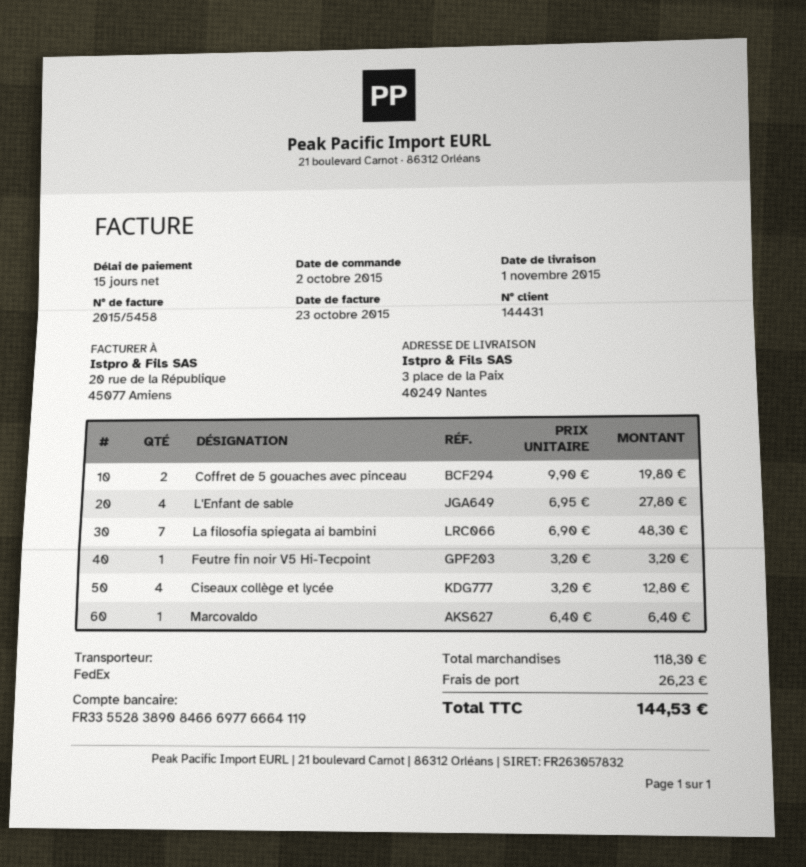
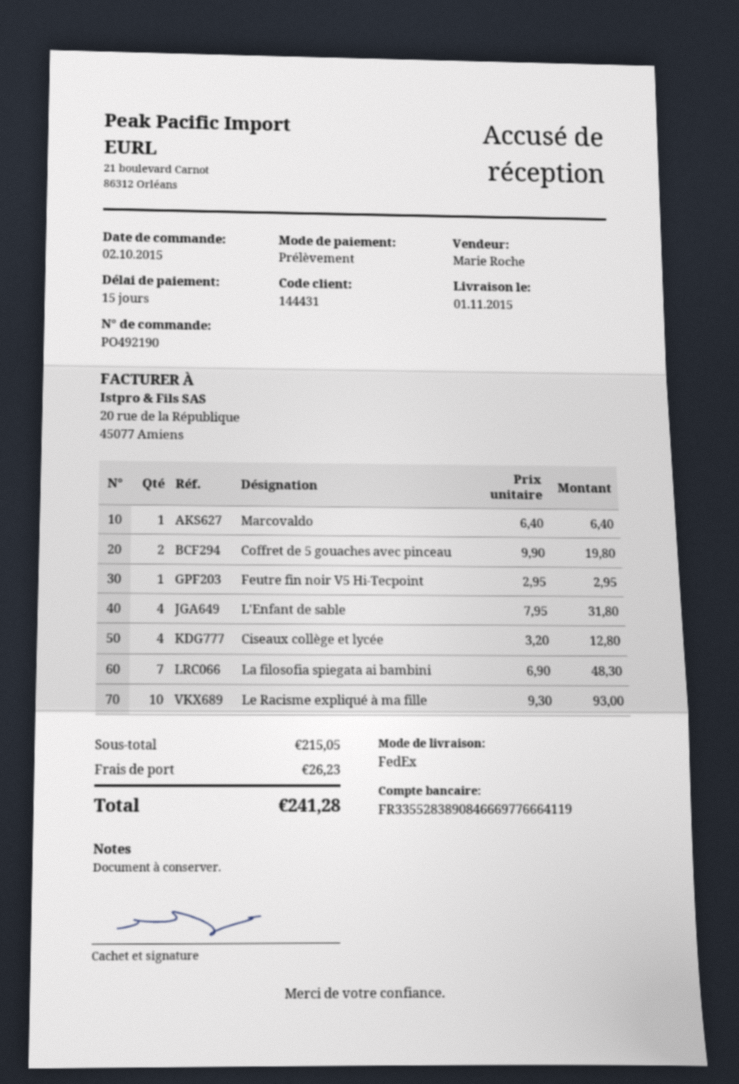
L'Enfant de sable: 4 x 6.95 = 27.80 -> 4 x 7.95 = 31.80
Feutre fin noir V5 Hi-Tecpoint: 1 x 3.20 = 3.20 -> 1 x 2.95 = 2.95
Le Racisme expliqué à ma fille: none -> 10 x 9.30 = 93.00
subtotal: 118.30 -> 215.05
total: 144.53 -> 241.28

